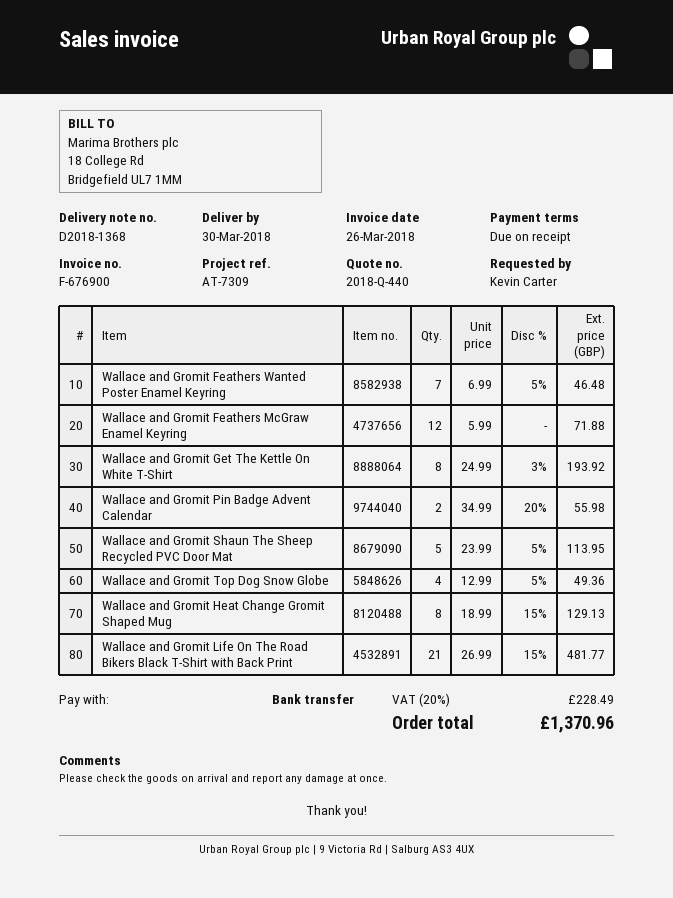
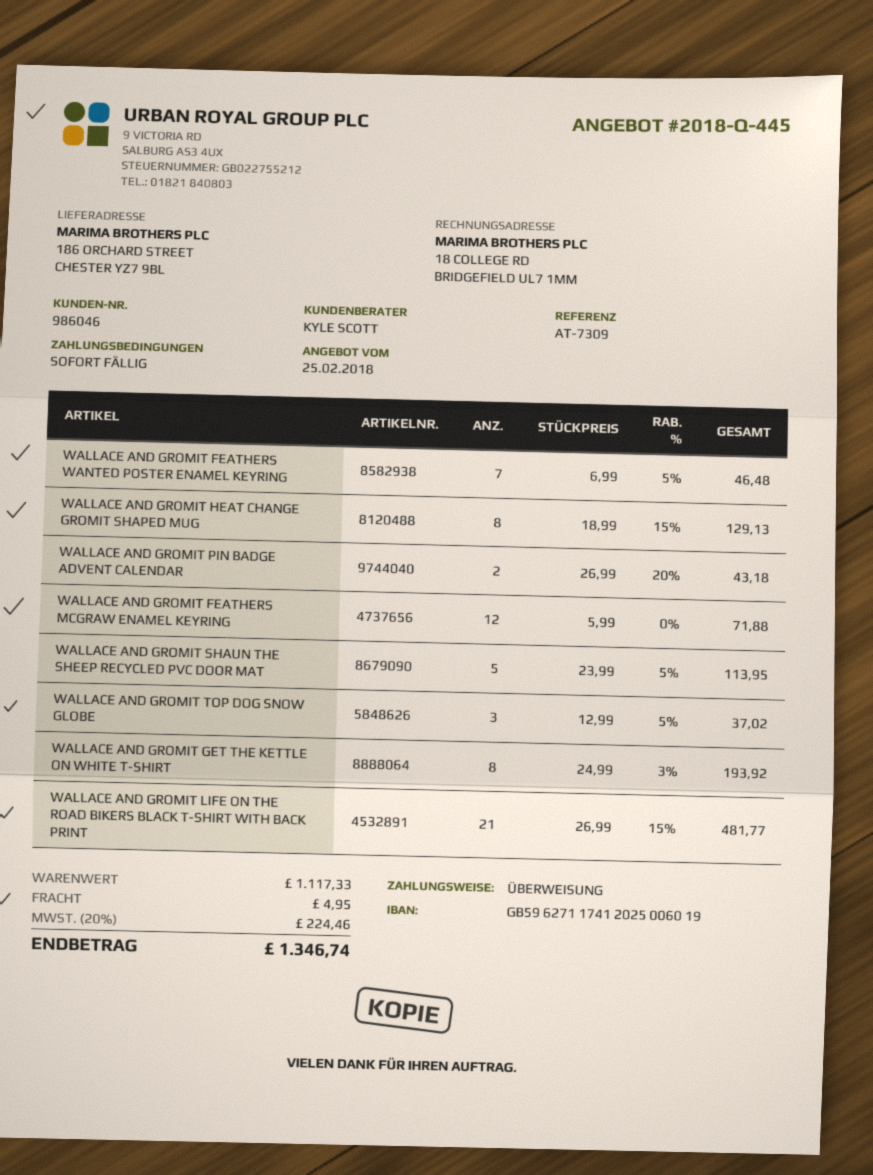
quote number: 2018-Q-440 -> 2018-Q-445
Wallace and Gromit Pin Badge Advent Calendar: 2 x 34.99 - 20% = 55.98 -> 2 x 26.99 - 20% = 43.18
Wallace and Gromit Top Dog Snow Globe: 4 x 12.99 - 5% = 49.36 -> 3 x 12.99 - 5% = 37.02
shipping: none -> 4.95
tax: 20% = 228.49 -> 20% = 224.46
total: 1370.96 -> 1346.74

